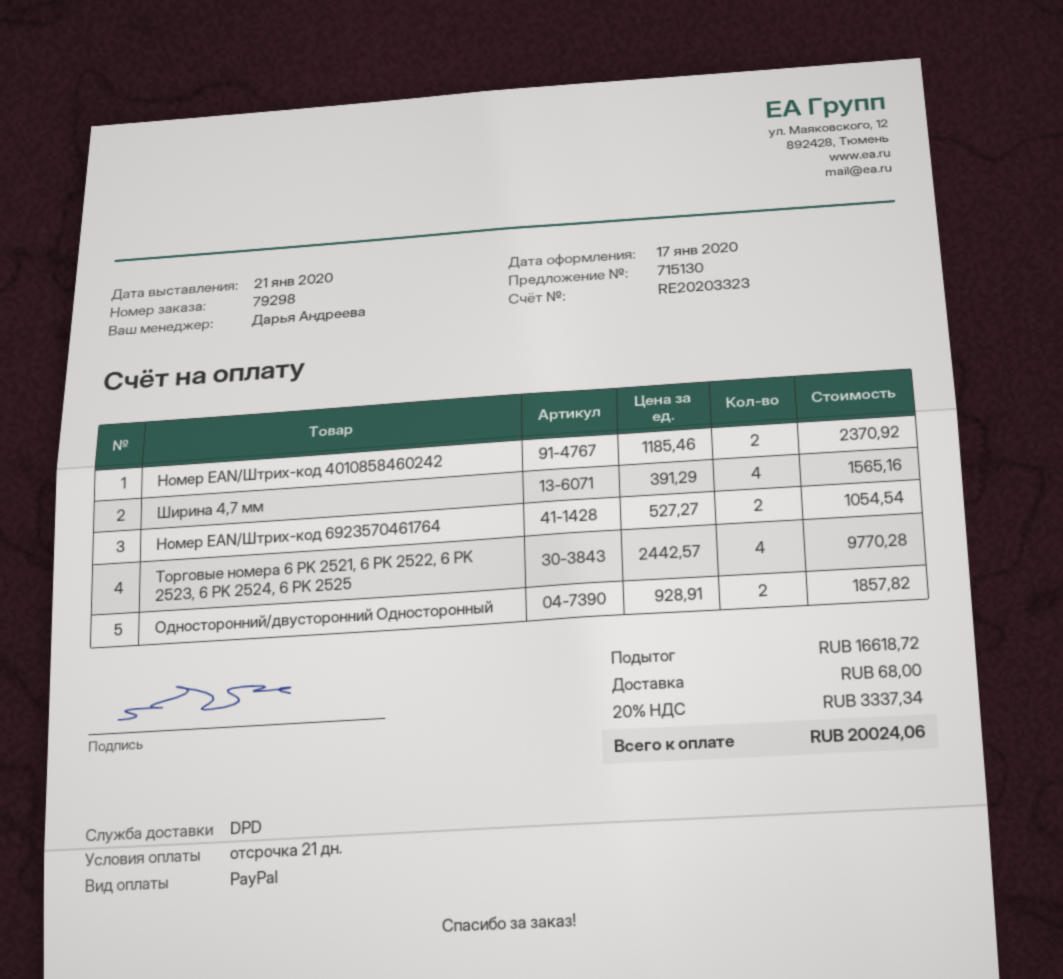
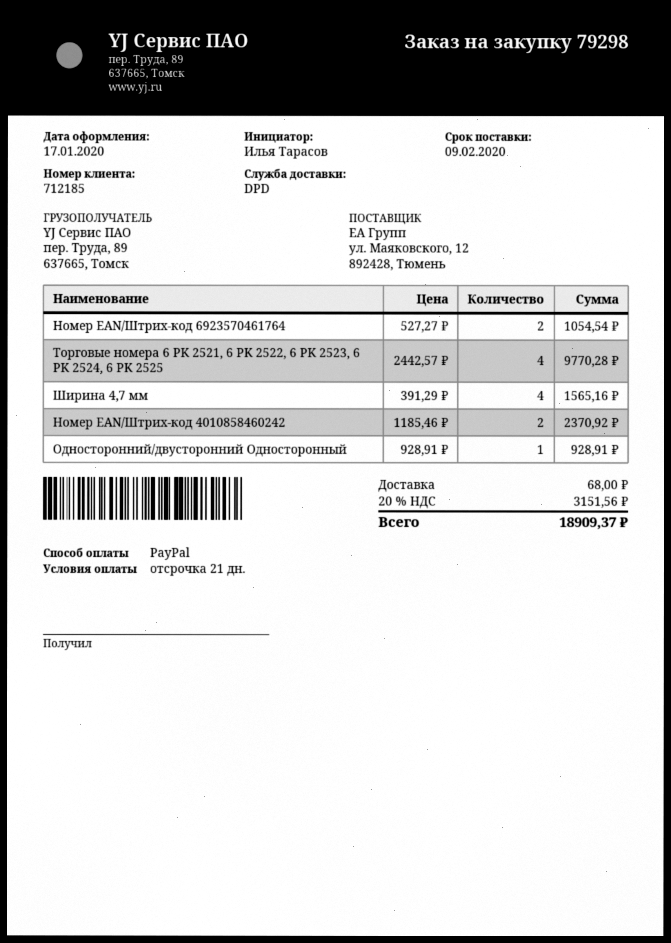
Односторонний/двусторонний Односторонный: 2 x 928.91 = 1857.82 -> 1 x 928.91 = 928.91
tax: 20% = 3337.34 -> 20% = 3151.56
total: 20024.06 -> 18909.37

